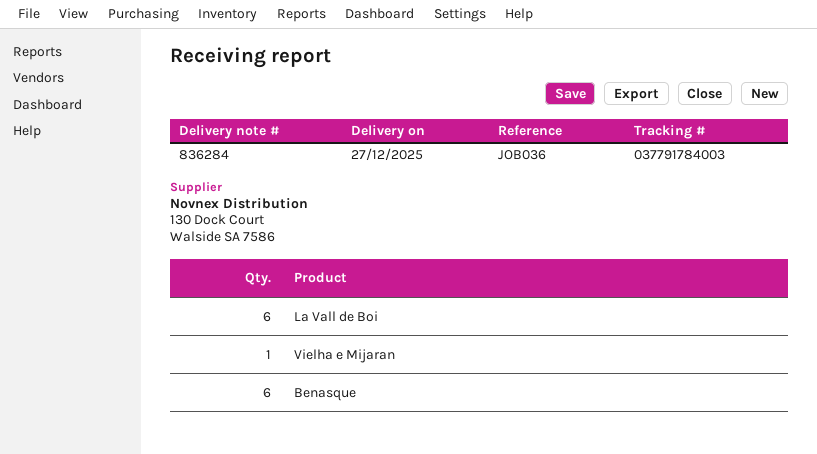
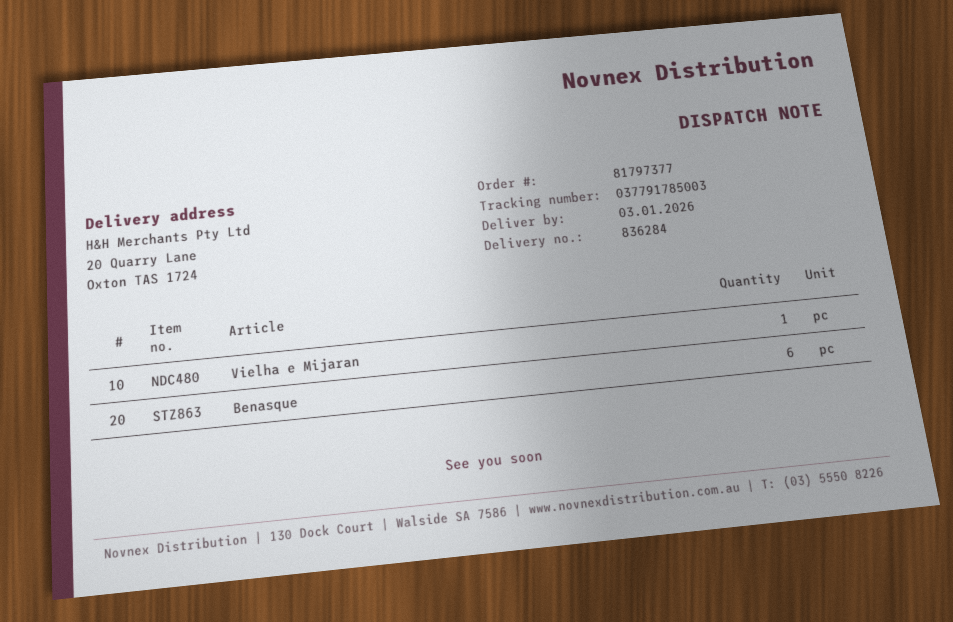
delivery date: 2025-12-27 -> 2026-01-03
tracking number: 037791784003 -> 037791785003
La Vall de Boi: 6 -> none

